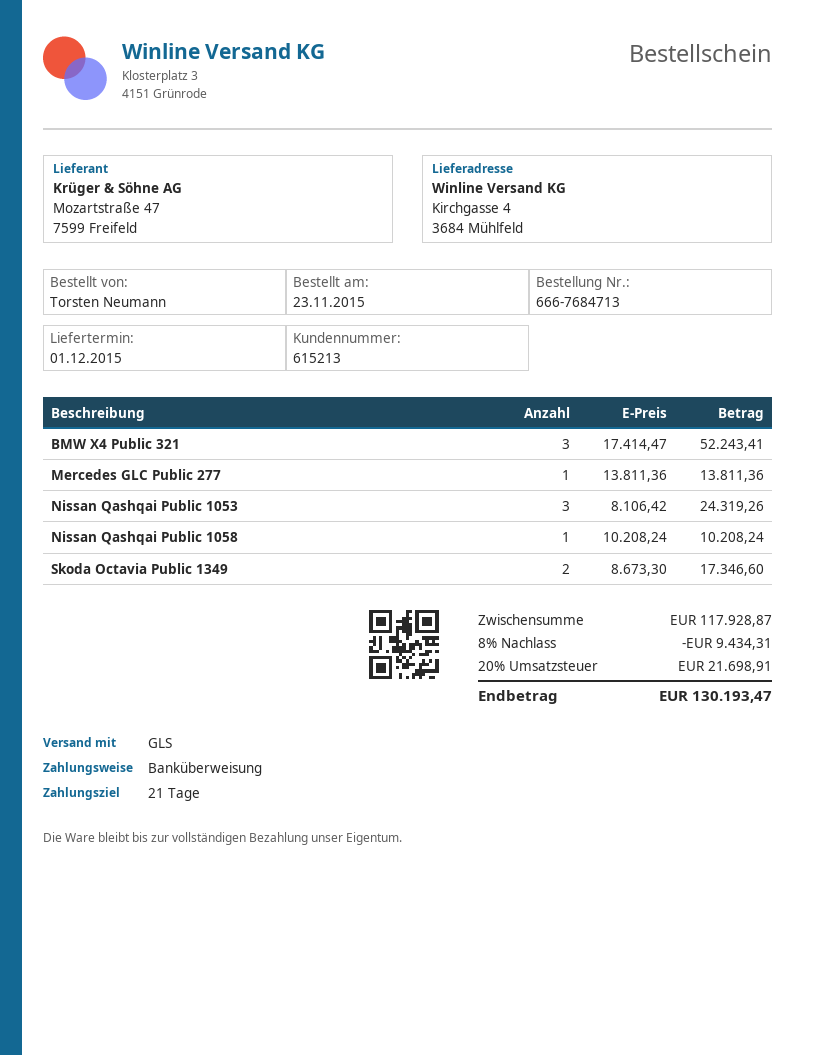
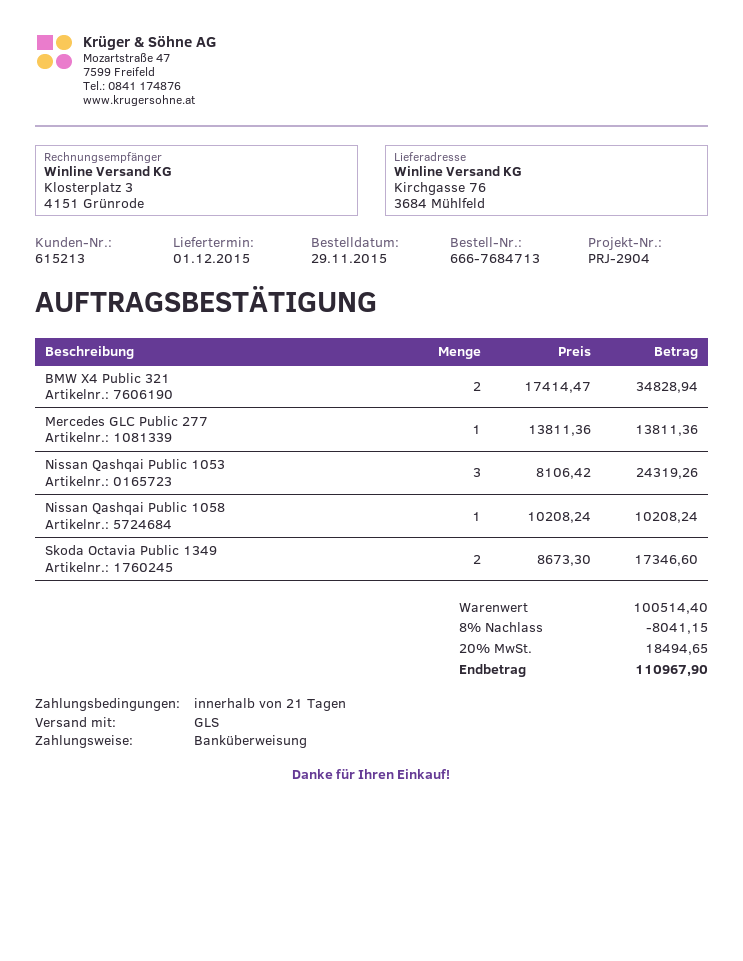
order date: 2015-11-23 -> 2015-11-29
ship to: Kirchgasse 4, 3684 Mühlfeld -> Kirchgasse 76, 3684 Mühlfeld
BMW X4 Public 321: 3 x 17414.47 = 52243.41 -> 2 x 17414.47 = 34828.94
subtotal: 117928.87 -> 100514.40
discount: 8% = 9434.31 -> 8% = 8041.15
tax: 20% = 21698.91 -> 20% = 18494.65
total: 130193.47 -> 110967.90

